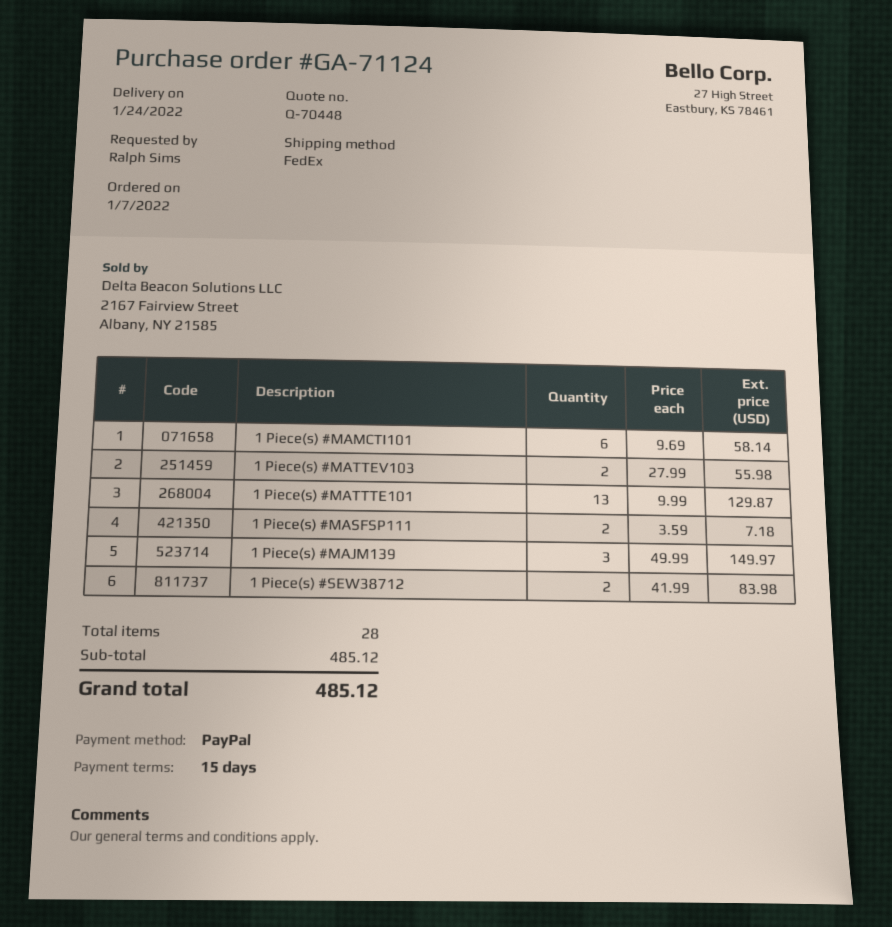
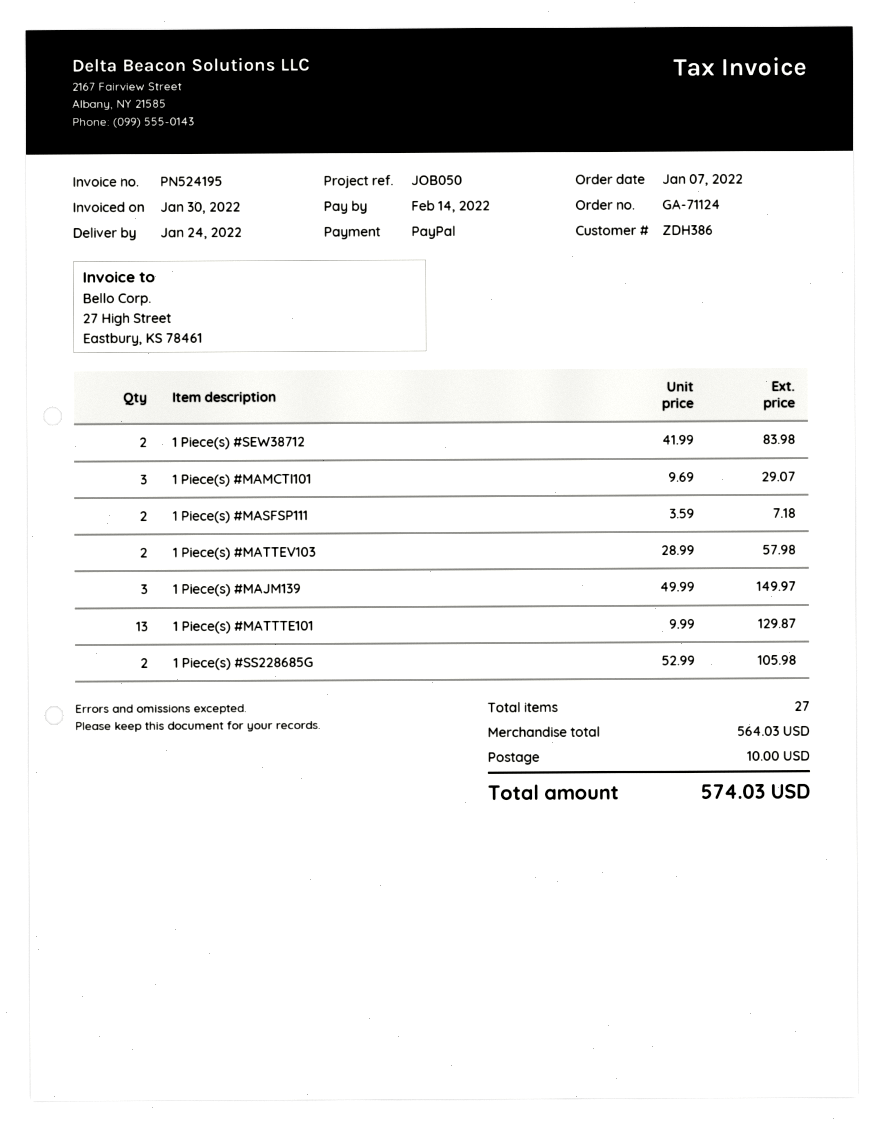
1 Piece(s) #MAMCTI101: 6 x 9.69 = 58.14 -> 3 x 9.69 = 29.07
1 Piece(s) #MATTEV103: 2 x 27.99 = 55.98 -> 2 x 28.99 = 57.98
1 Piece(s) #SS228685G: none -> 2 x 52.99 = 105.98
total quantity: 28 -> 27
subtotal: 485.12 -> 564.03
shipping: none -> 10.00
total: 485.12 -> 574.03

